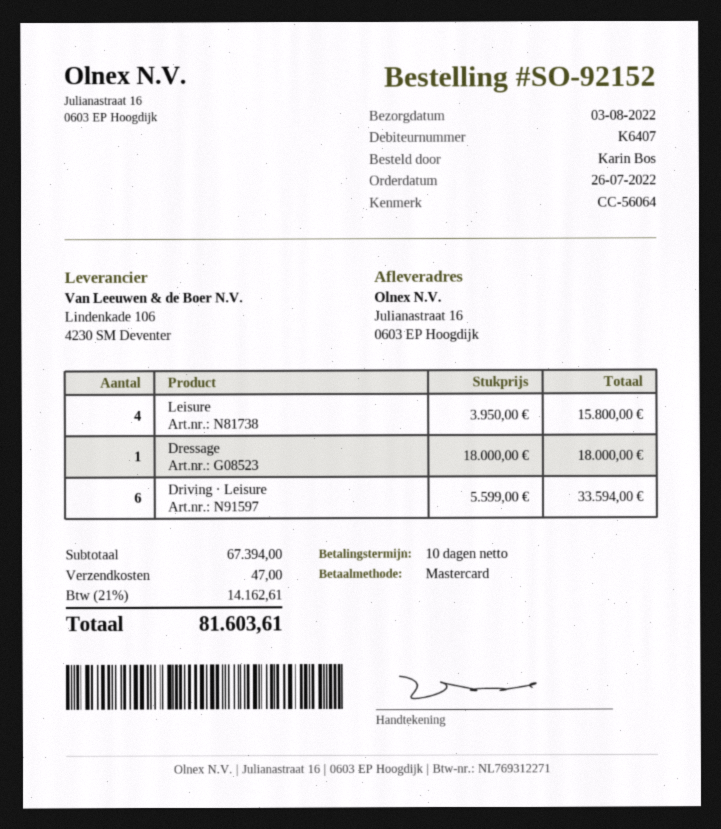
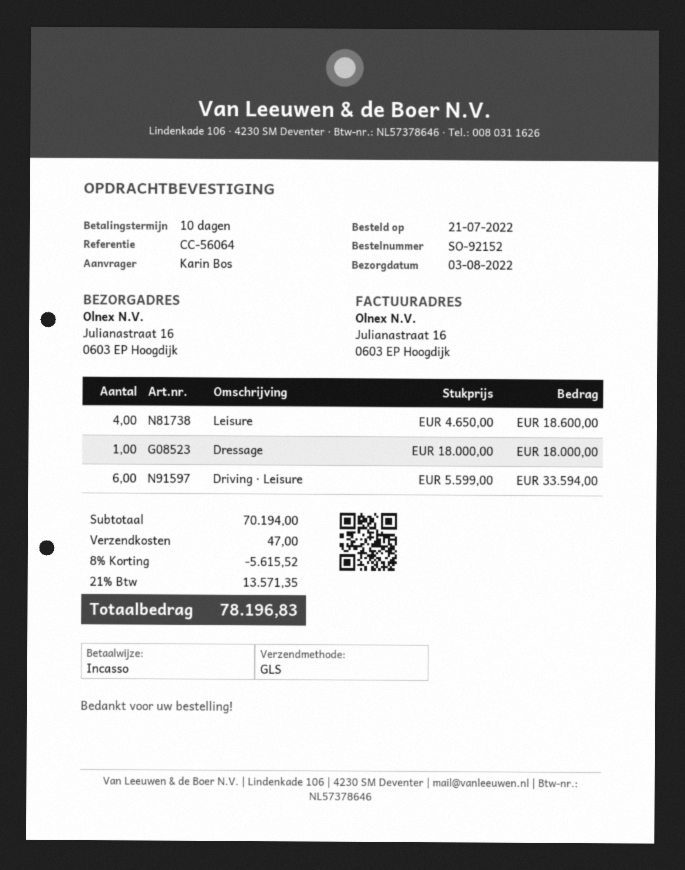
order date: 2022-07-26 -> 2022-07-21
payment method: Mastercard -> direct debit
Leisure: 4 x 3950.00 = 15800.00 -> 4 x 4650.00 = 18600.00
subtotal: 67394.00 -> 70194.00
discount: none -> 8% = 5615.52
tax: 21% = 14162.61 -> 21% = 13571.35
total: 81603.61 -> 78196.83

